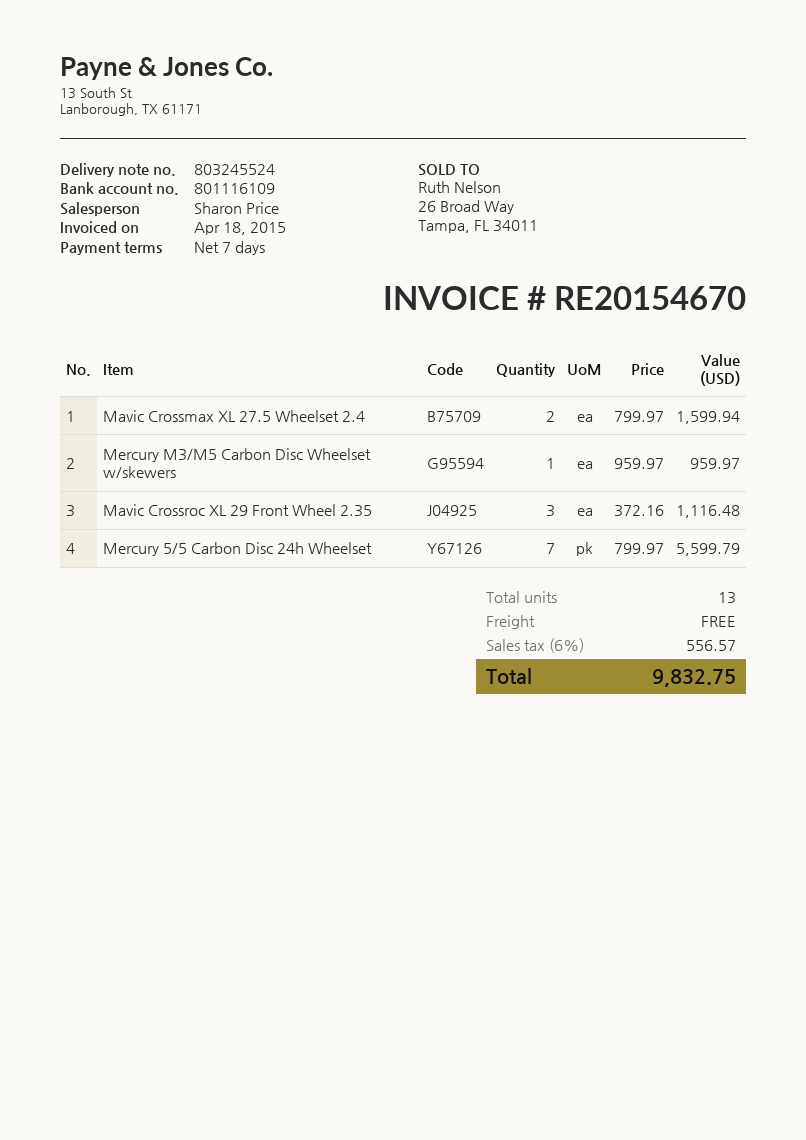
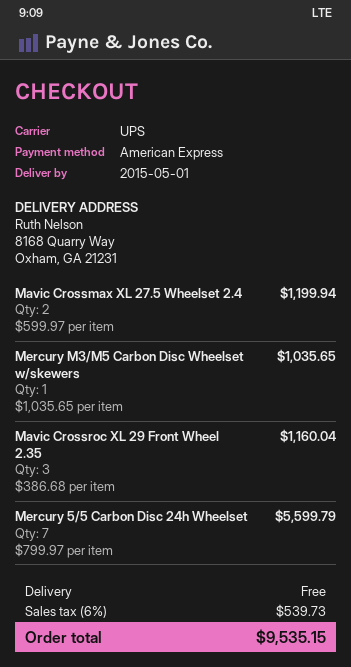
Mavic Crossmax XL 27.5 Wheelset 2.4: 2 x 799.97 = 1599.94 -> 2 x 599.97 = 1199.94
Mercury M3/M5 Carbon Disc Wheelset w/skewers: 1 x 959.97 = 959.97 -> 1 x 1035.65 = 1035.65
Mavic Crossroc XL 29 Front Wheel 2.35: 3 x 372.16 = 1116.48 -> 3 x 386.68 = 1160.04
tax: 6% = 556.57 -> 6% = 539.73
total: 9832.75 -> 9535.15

